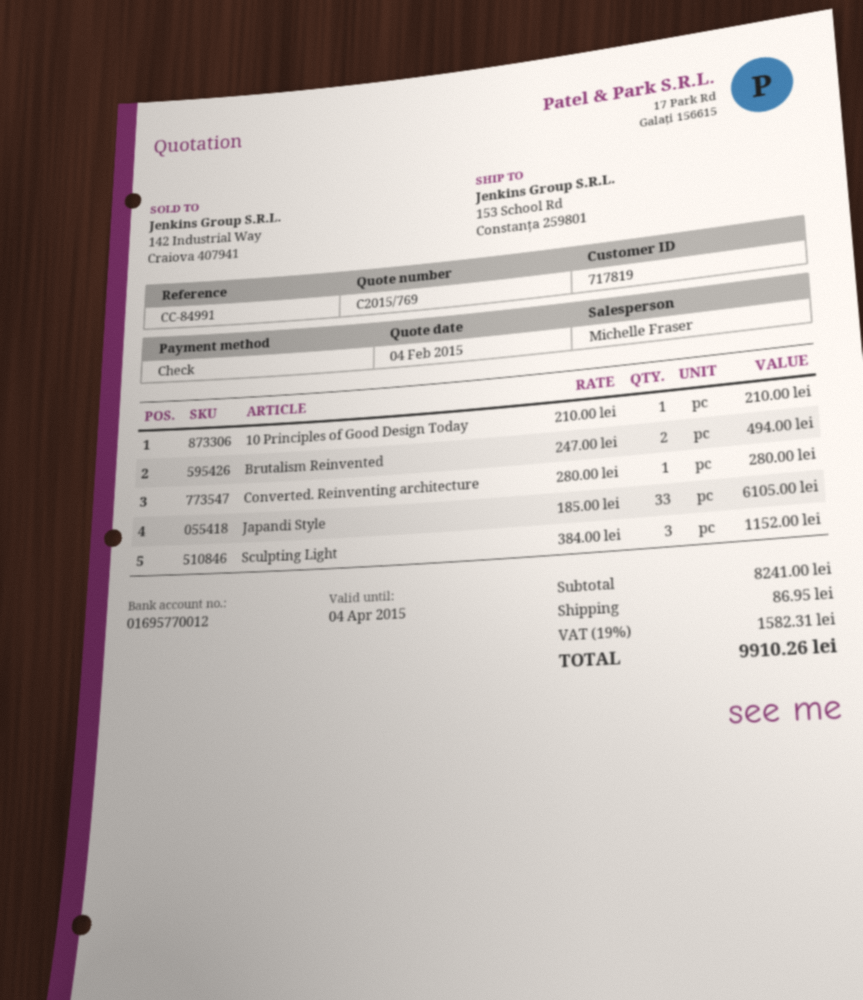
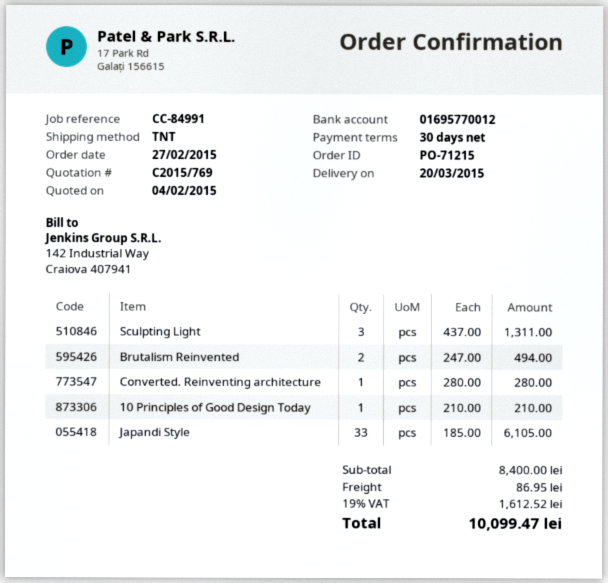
Sculpting Light: 3 x 384.00 = 1152.00 -> 3 x 437.00 = 1311.00
subtotal: 8241.00 -> 8400.00
tax: 19% = 1582.31 -> 19% = 1612.52
total: 9910.26 -> 10099.47

